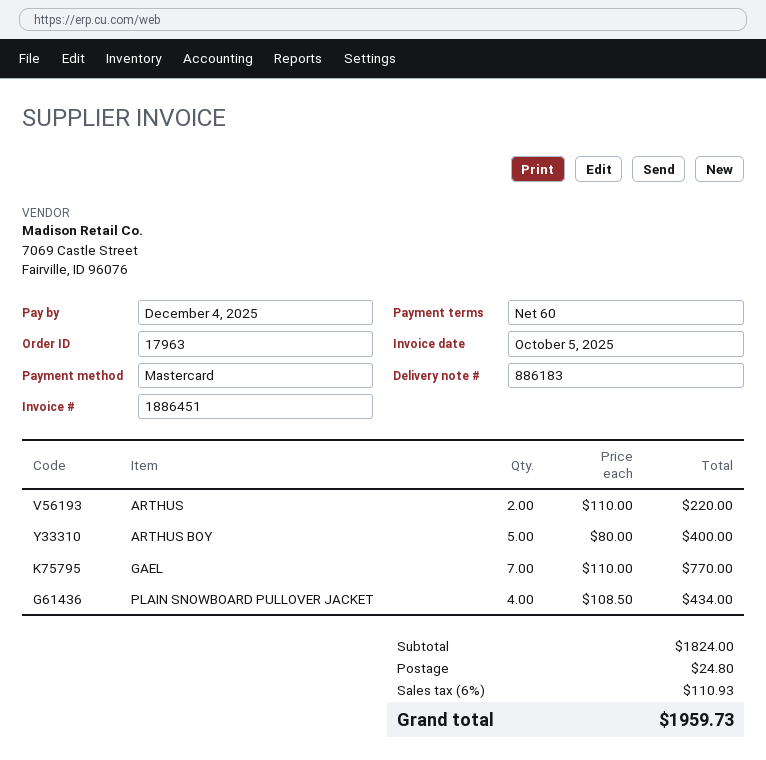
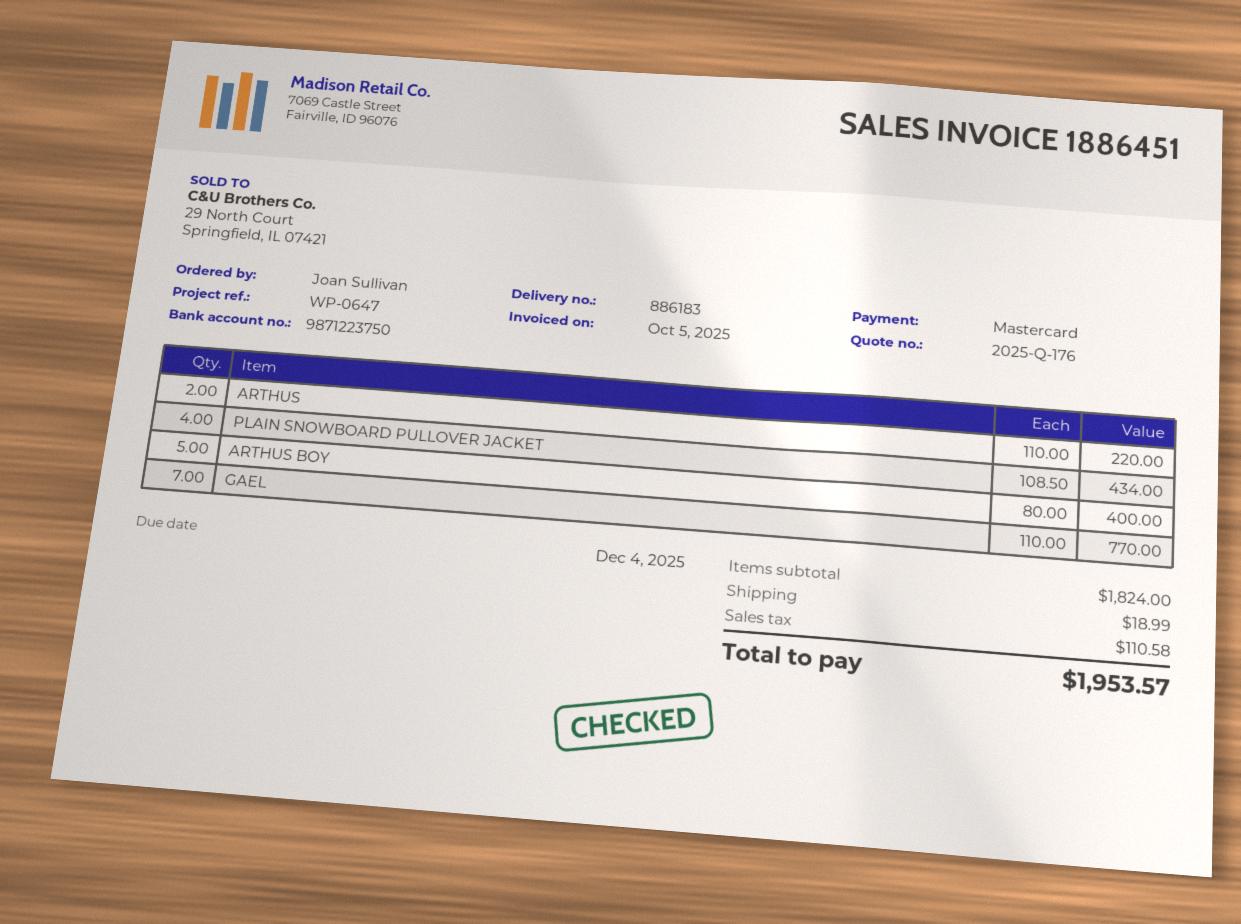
shipping: 24.80 -> 18.99
tax: 110.93 -> 110.58
total: 1959.73 -> 1953.57

